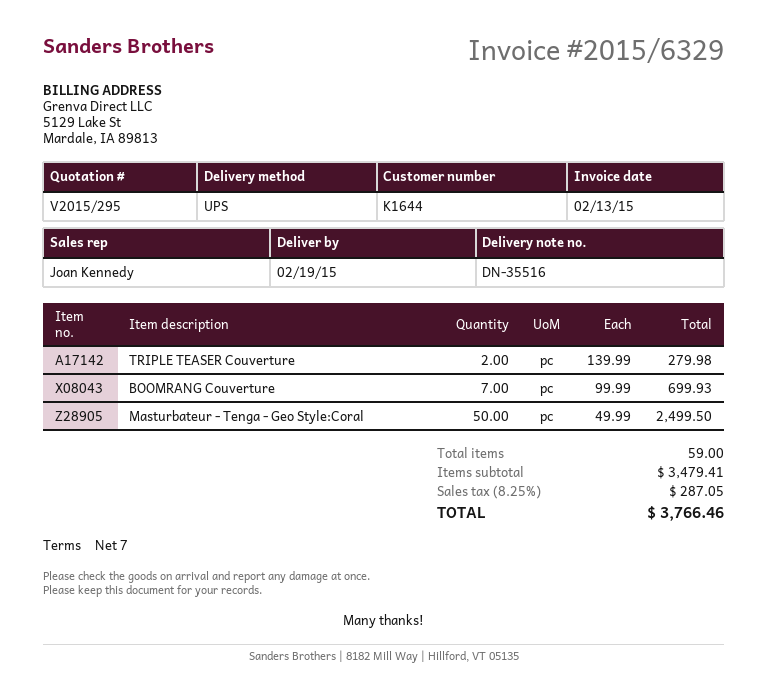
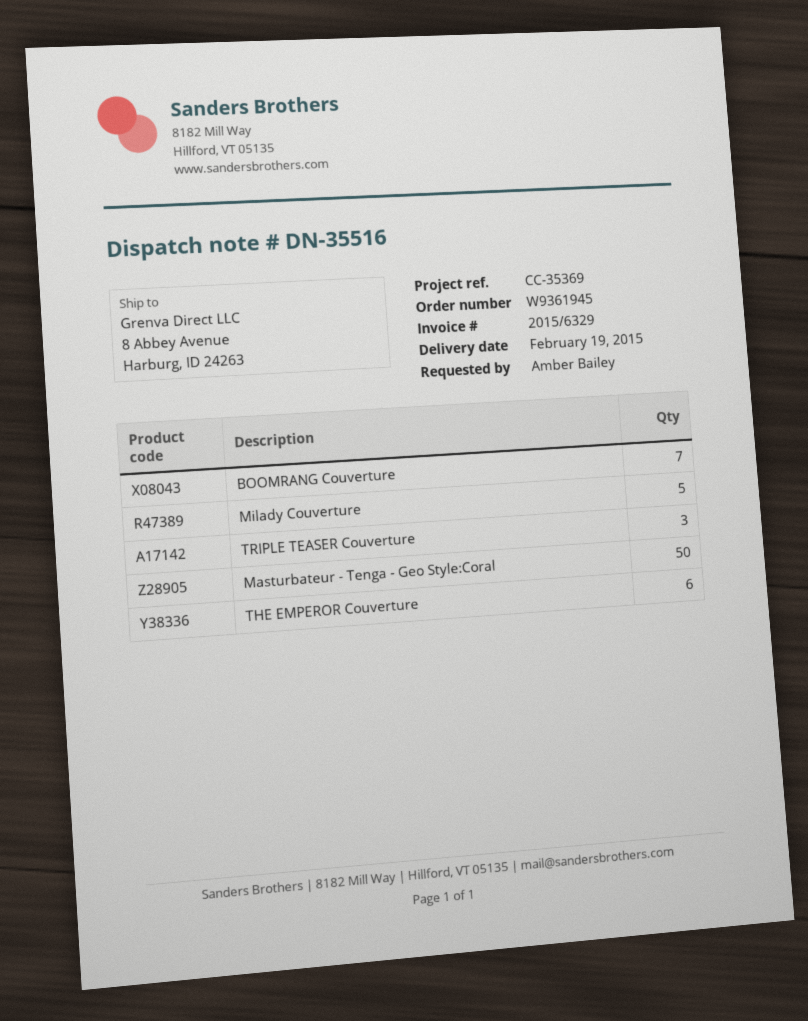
TRIPLE TEASER Couverture: 2 -> 3
Milady Couverture: none -> 5
THE EMPEROR Couverture: none -> 6

